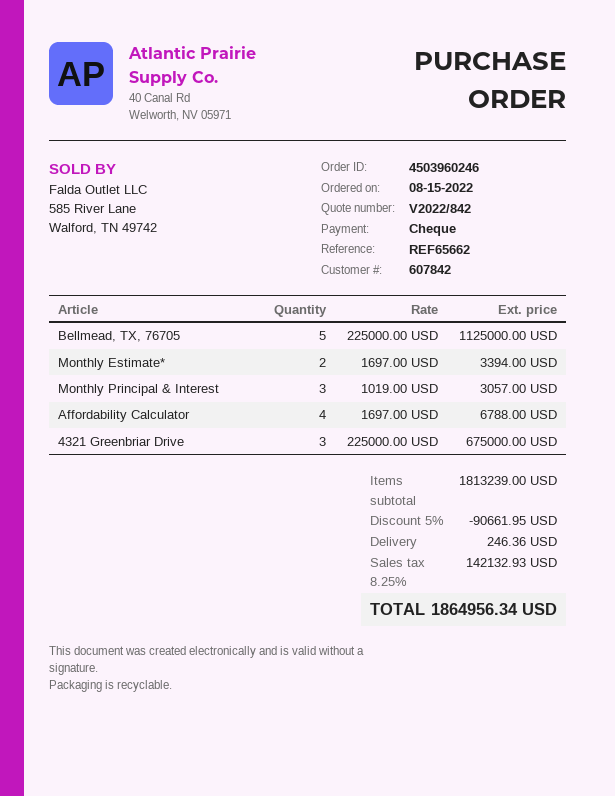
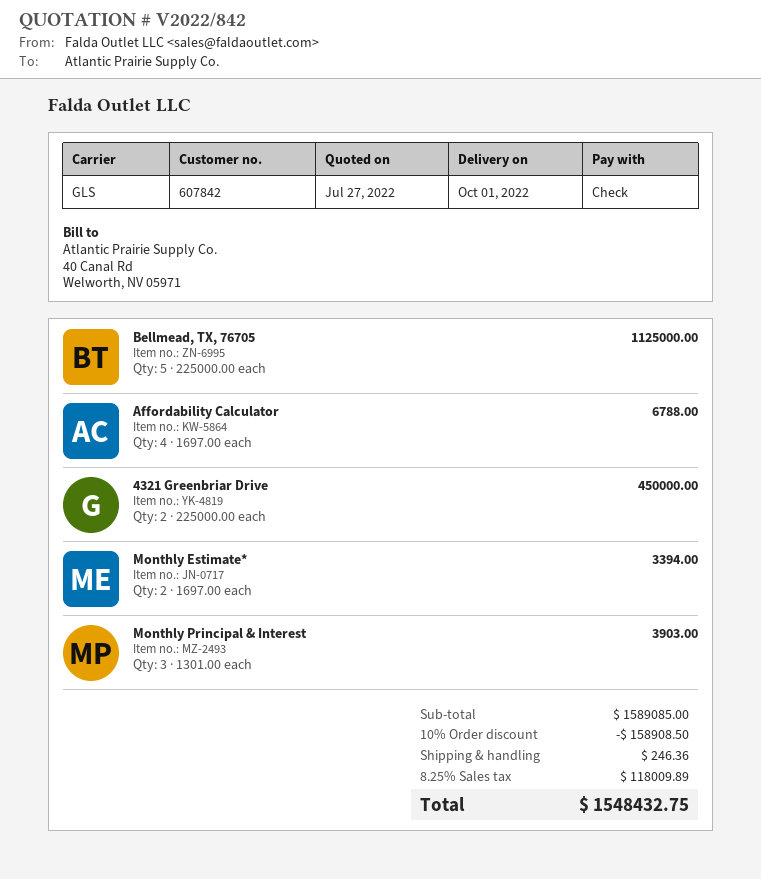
Monthly Principal & Interest: 3 x 1019.00 = 3057.00 -> 3 x 1301.00 = 3903.00
4321 Greenbriar Drive: 3 x 225000.00 = 675000.00 -> 2 x 225000.00 = 450000.00
subtotal: 1813239.00 -> 1589085.00
discount: 5% = 90661.95 -> 10% = 158908.50
tax: 8.25% = 142132.93 -> 8.25% = 118009.89
total: 1864956.34 -> 1548432.75

